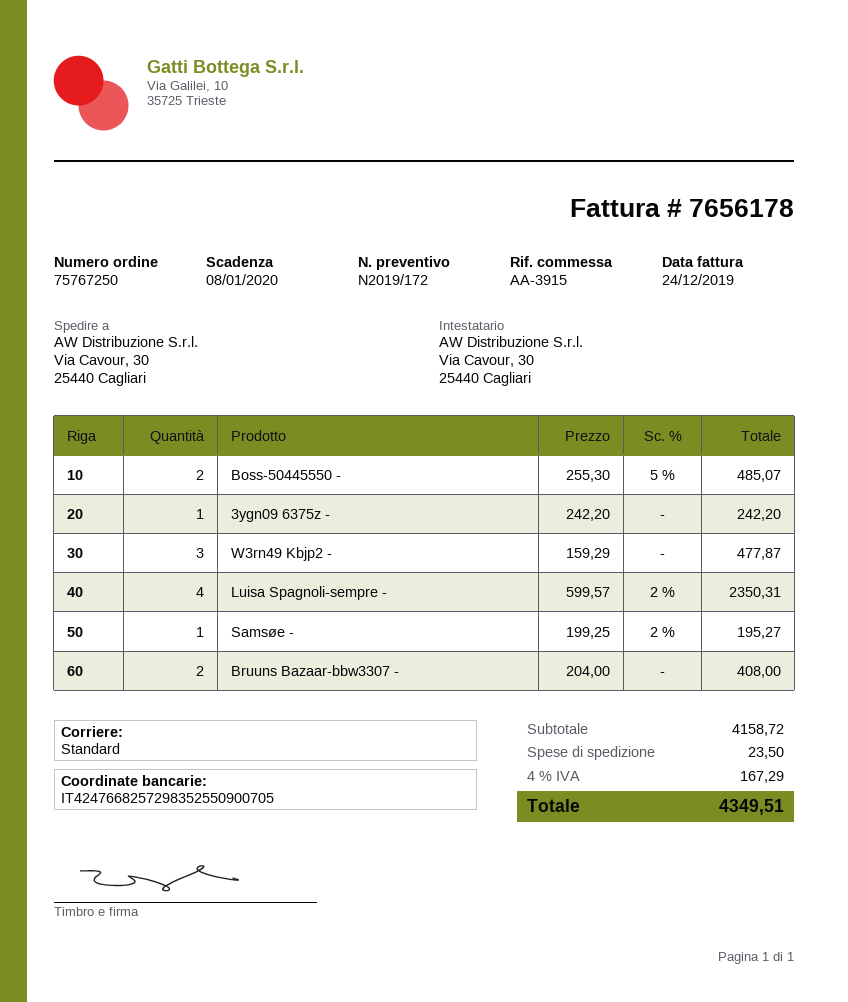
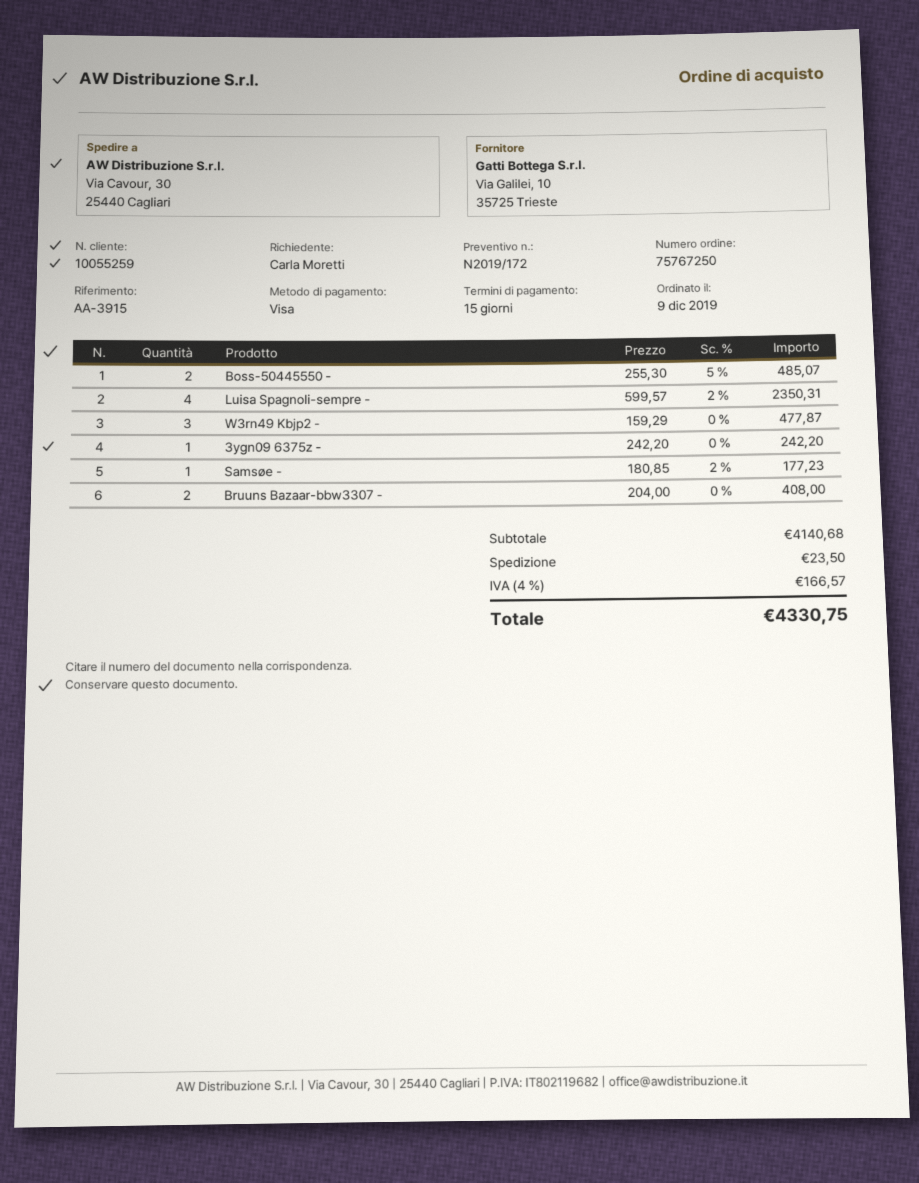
Samsøe -: 1 x 199.25 - 2% = 195.27 -> 1 x 180.85 - 2% = 177.23
subtotal: 4158.72 -> 4140.68
tax: 4% = 167.29 -> 4% = 166.57
total: 4349.51 -> 4330.75

